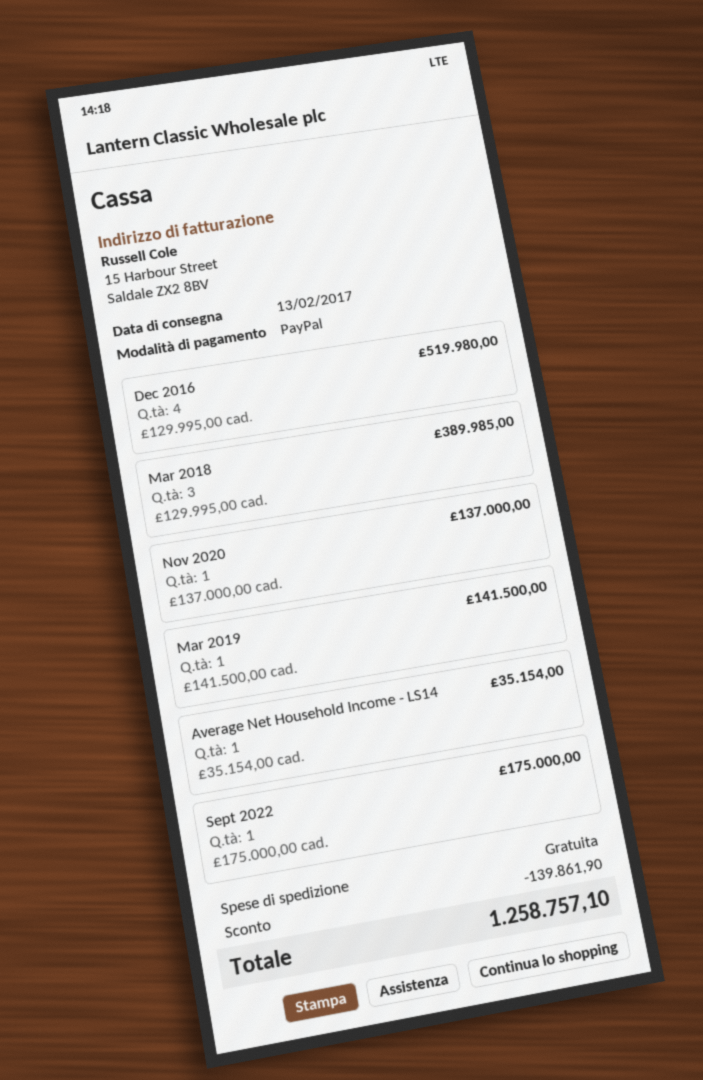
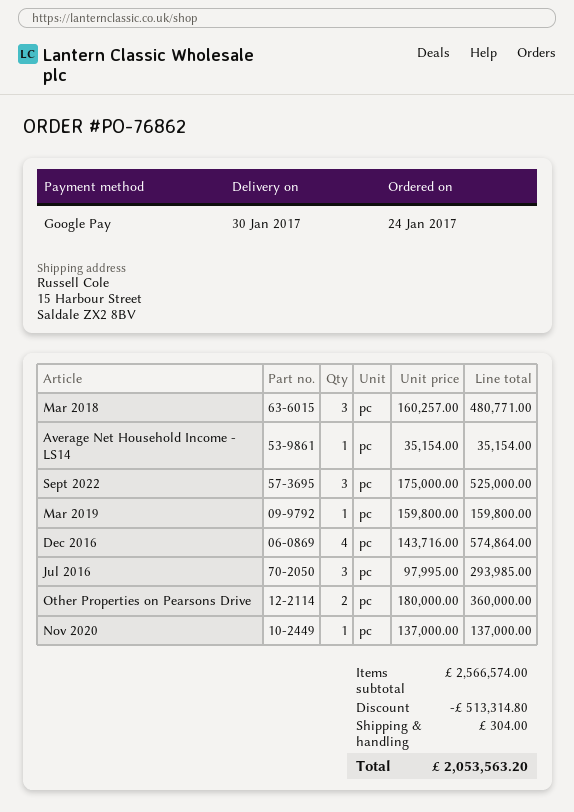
delivery date: 2017-02-13 -> 2017-01-30
payment method: PayPal -> Google Pay
Dec 2016: 4 x 129995.00 = 519980.00 -> 4 x 143716.00 = 574864.00
Mar 2018: 3 x 129995.00 = 389985.00 -> 3 x 160257.00 = 480771.00
Mar 2019: 1 x 141500.00 = 141500.00 -> 1 x 159800.00 = 159800.00
Sept 2022: 1 x 175000.00 = 175000.00 -> 3 x 175000.00 = 525000.00
Jul 2016: none -> 3 x 97995.00 = 293985.00
Other Properties on Pearsons Drive: none -> 2 x 180000.00 = 360000.00
discount: 139861.90 -> 513314.80
shipping: 0.00 -> 304.00
total: 1258757.10 -> 2053563.20

